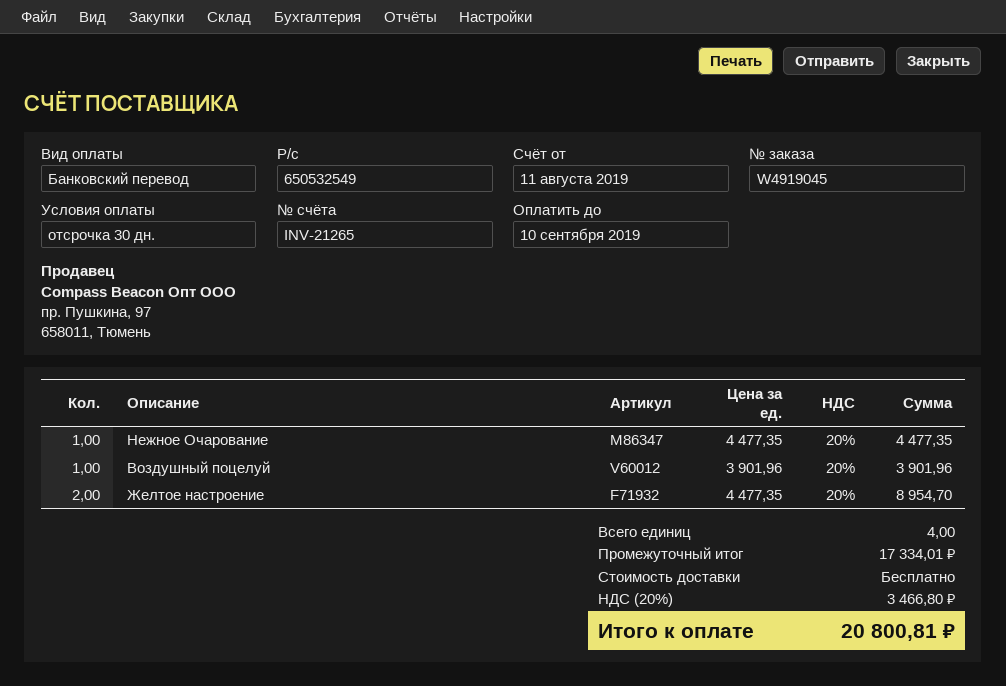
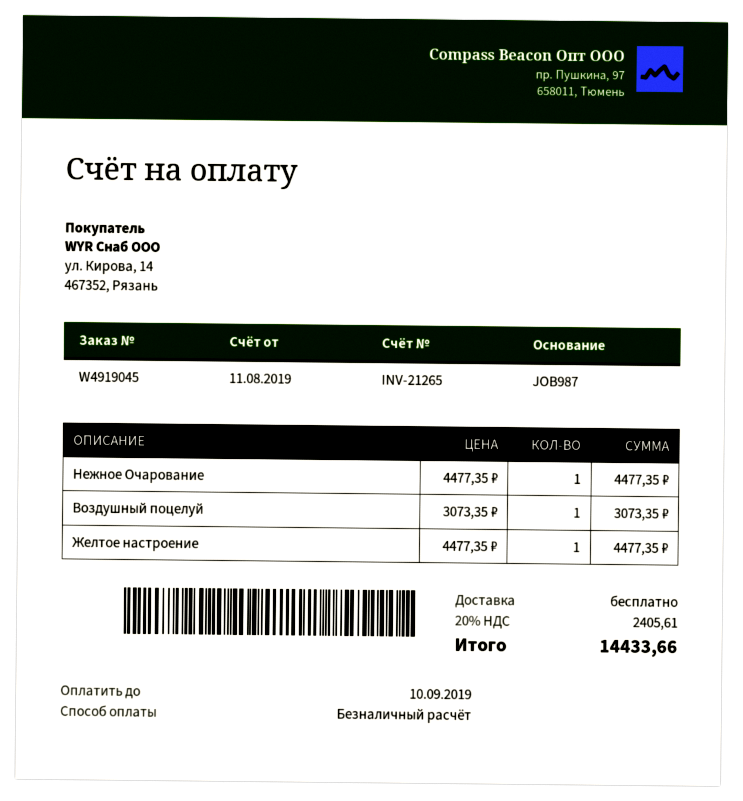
Воздушный поцелуй: 1 x 3901.96 = 3901.96 -> 1 x 3073.35 = 3073.35
Желтое настроение: 2 x 4477.35 = 8954.70 -> 1 x 4477.35 = 4477.35
tax: 20% = 3466.80 -> 20% = 2405.61
total: 20800.81 -> 14433.66

